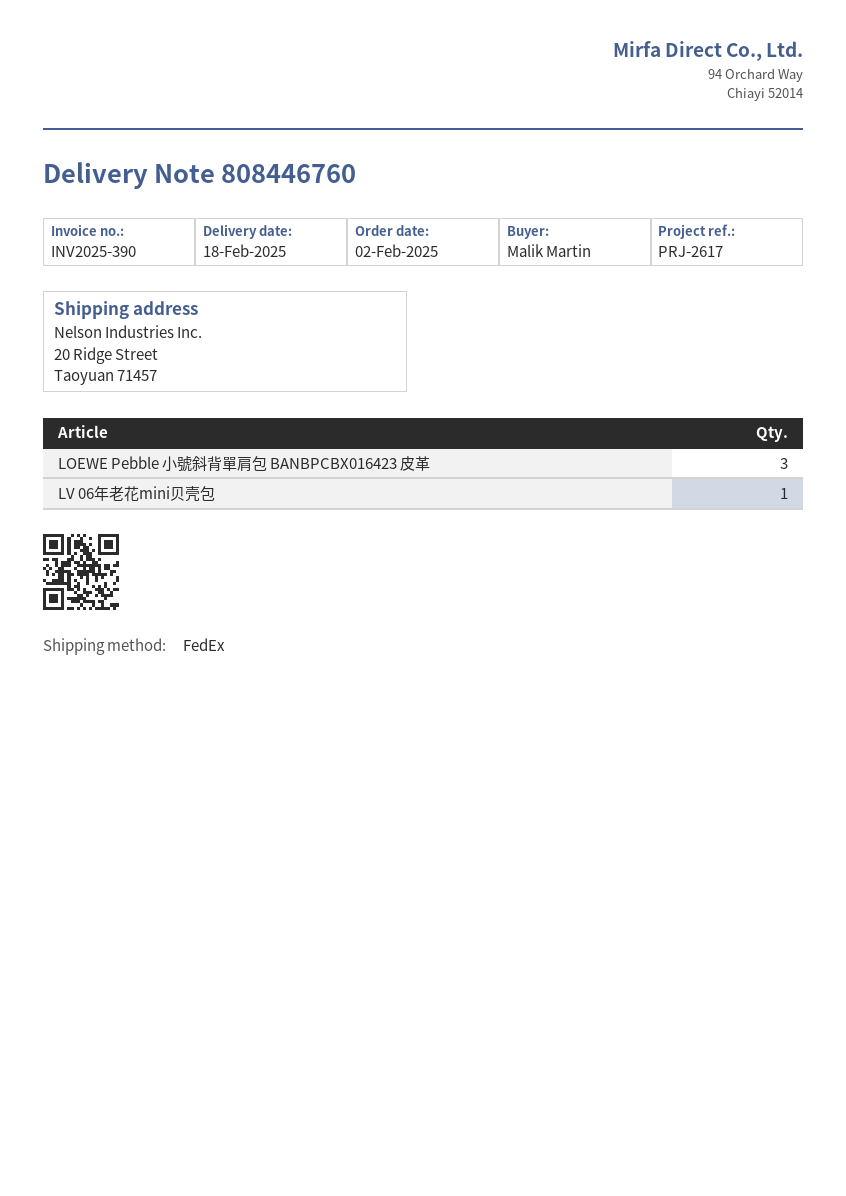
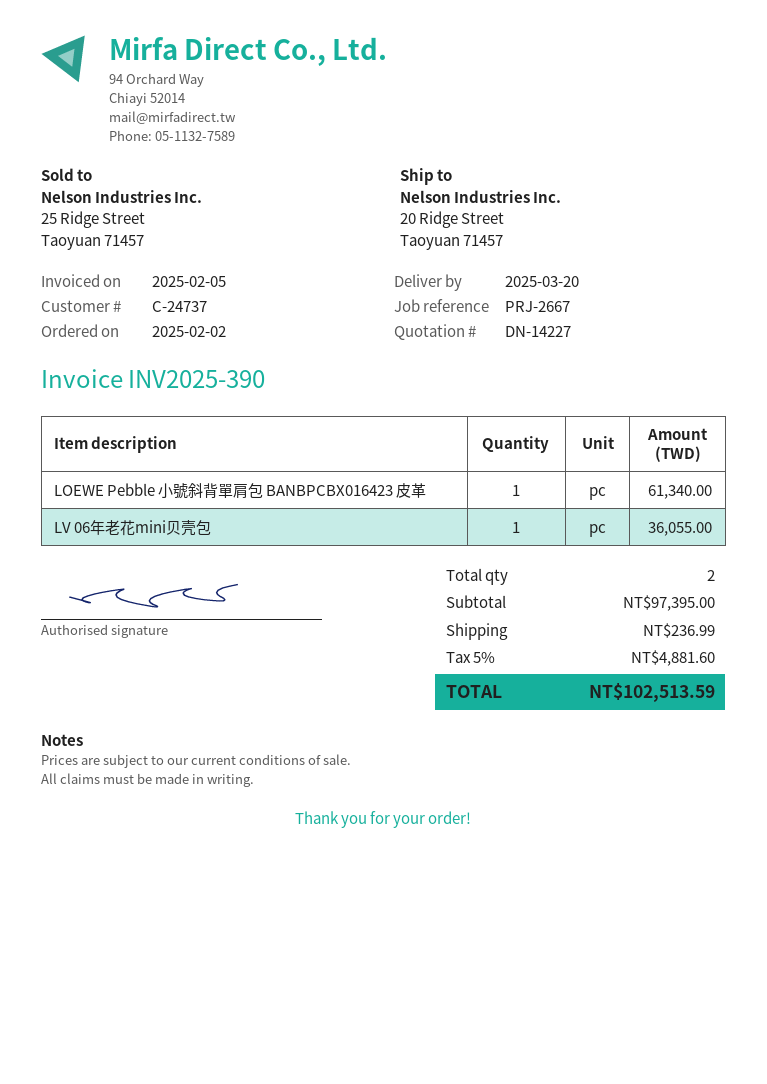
delivery date: 2025-02-18 -> 2025-03-20
reference: PRJ-2617 -> PRJ-2667
LOEWE Pebble 小號斜背單肩包 BANBPCBX016423 皮革: 3 -> 1

